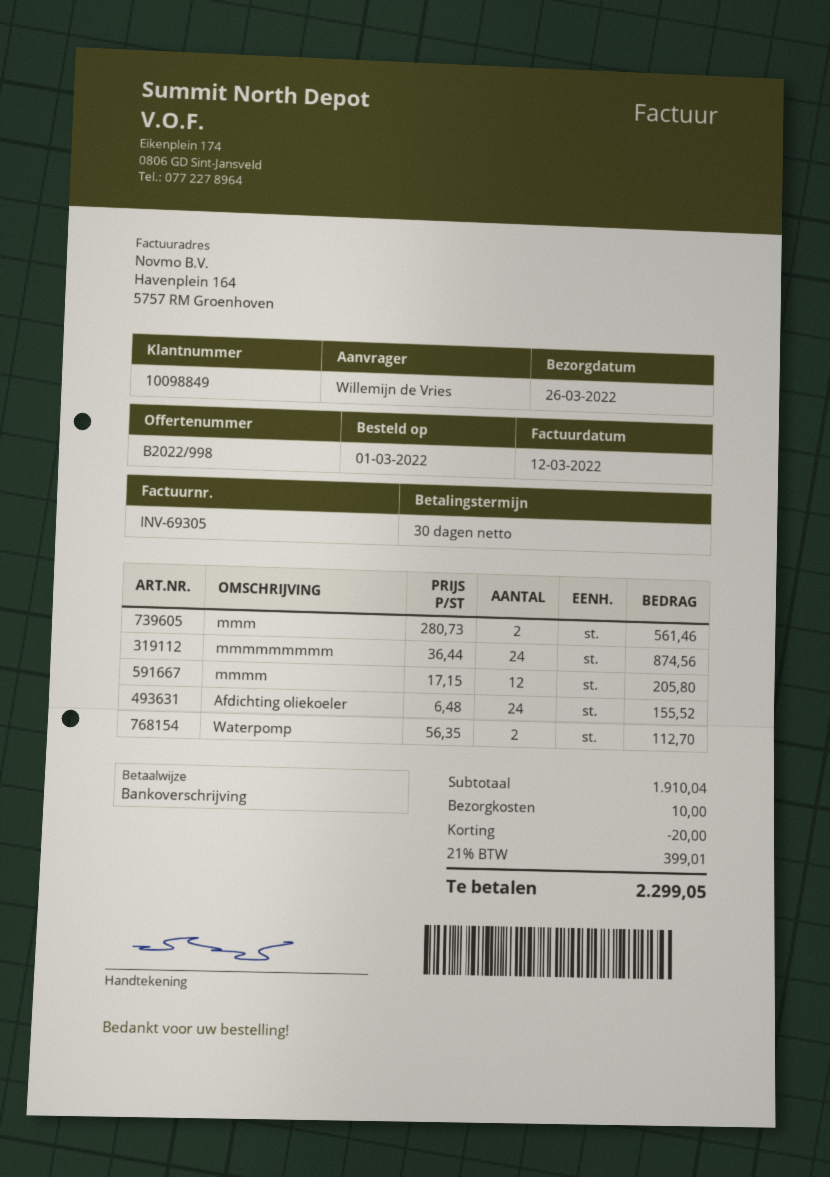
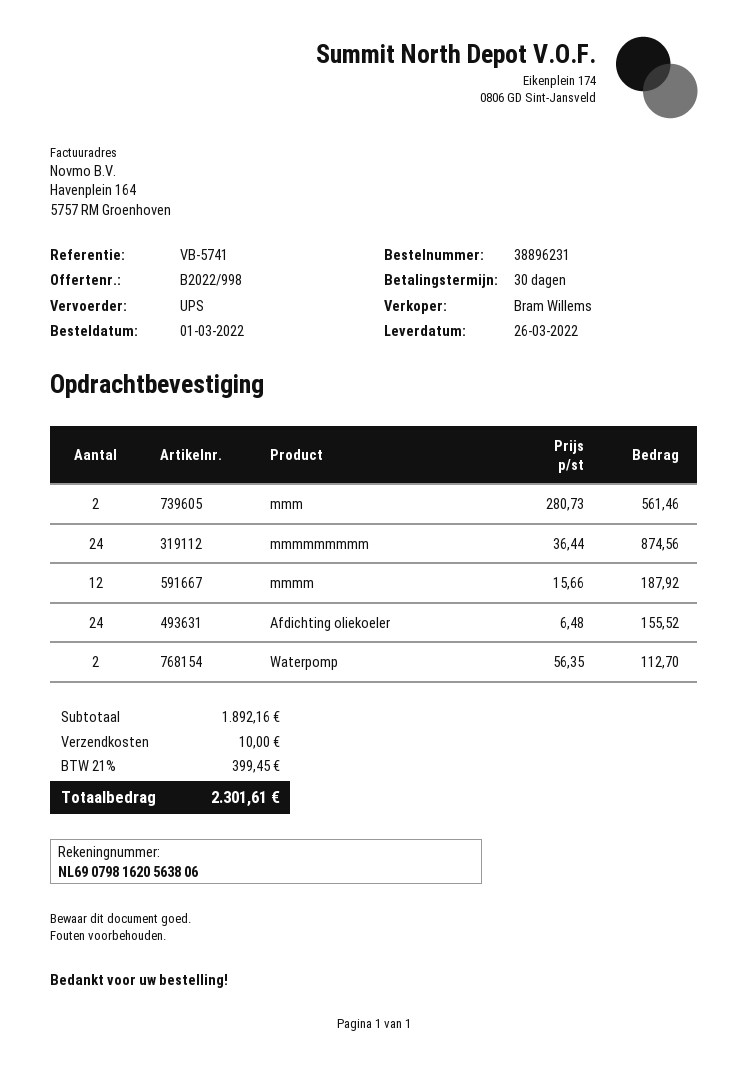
mmmm: 12 x 17.15 = 205.80 -> 12 x 15.66 = 187.92
subtotal: 1910.04 -> 1892.16
discount: 20.00 -> none
tax: 21% = 399.01 -> 21% = 399.45
total: 2299.05 -> 2301.61

